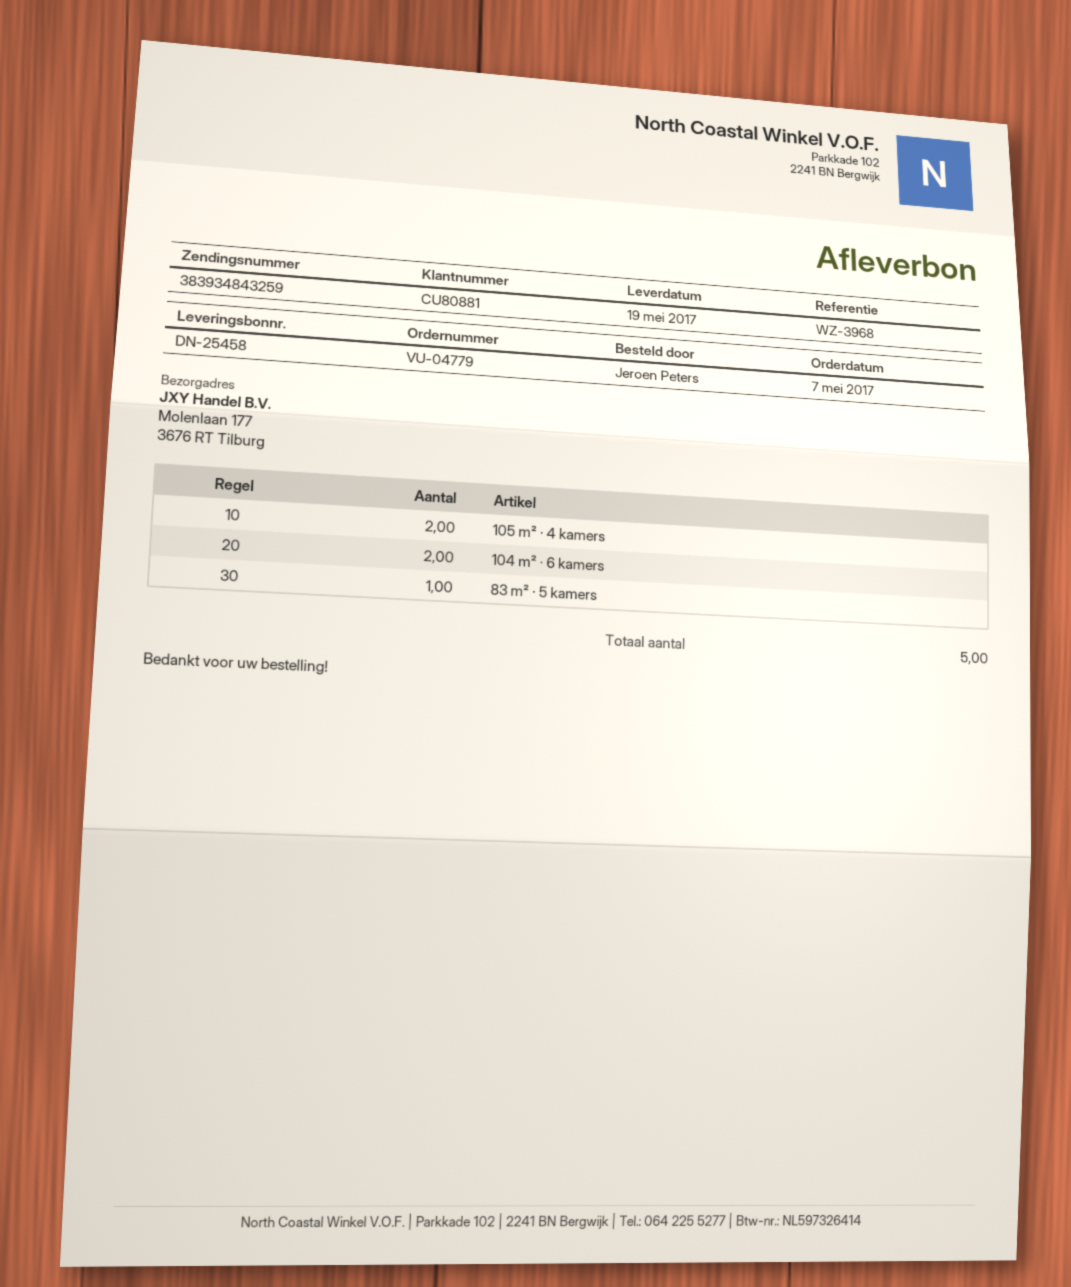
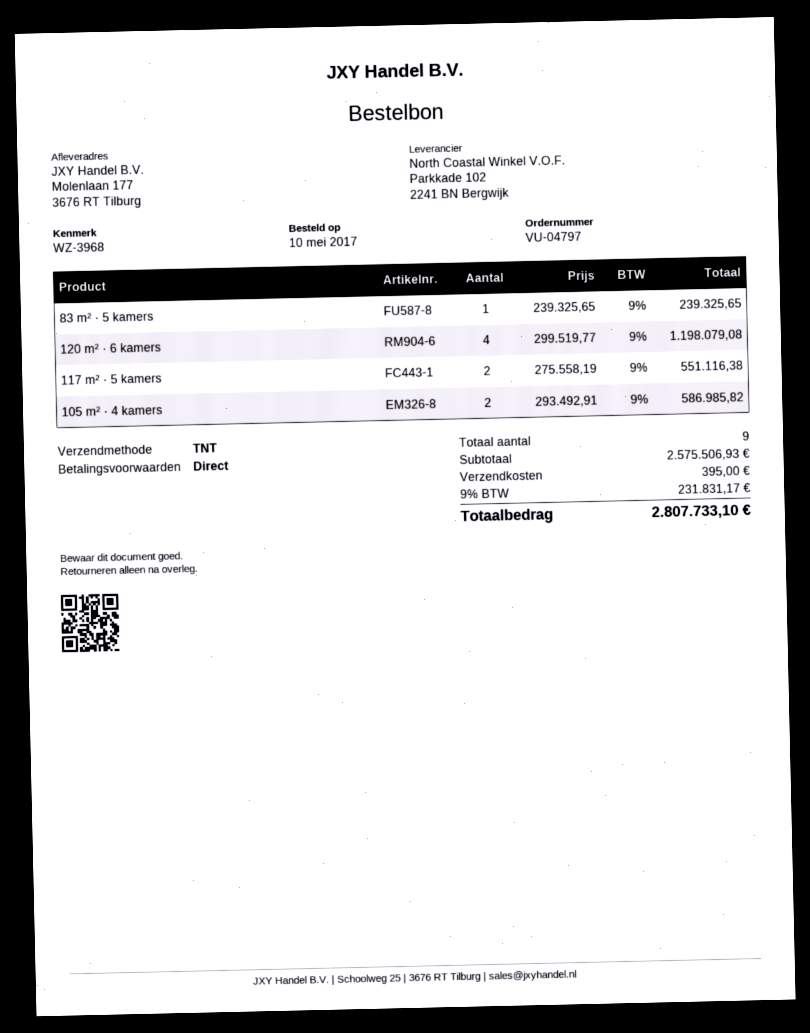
order number: VU-04779 -> VU-04797
order date: 2017-05-07 -> 2017-05-10
104 m² · 6 kamers: 2 -> none
120 m² · 6 kamers: none -> 4
117 m² · 5 kamers: none -> 2
total quantity: 5 -> 9

